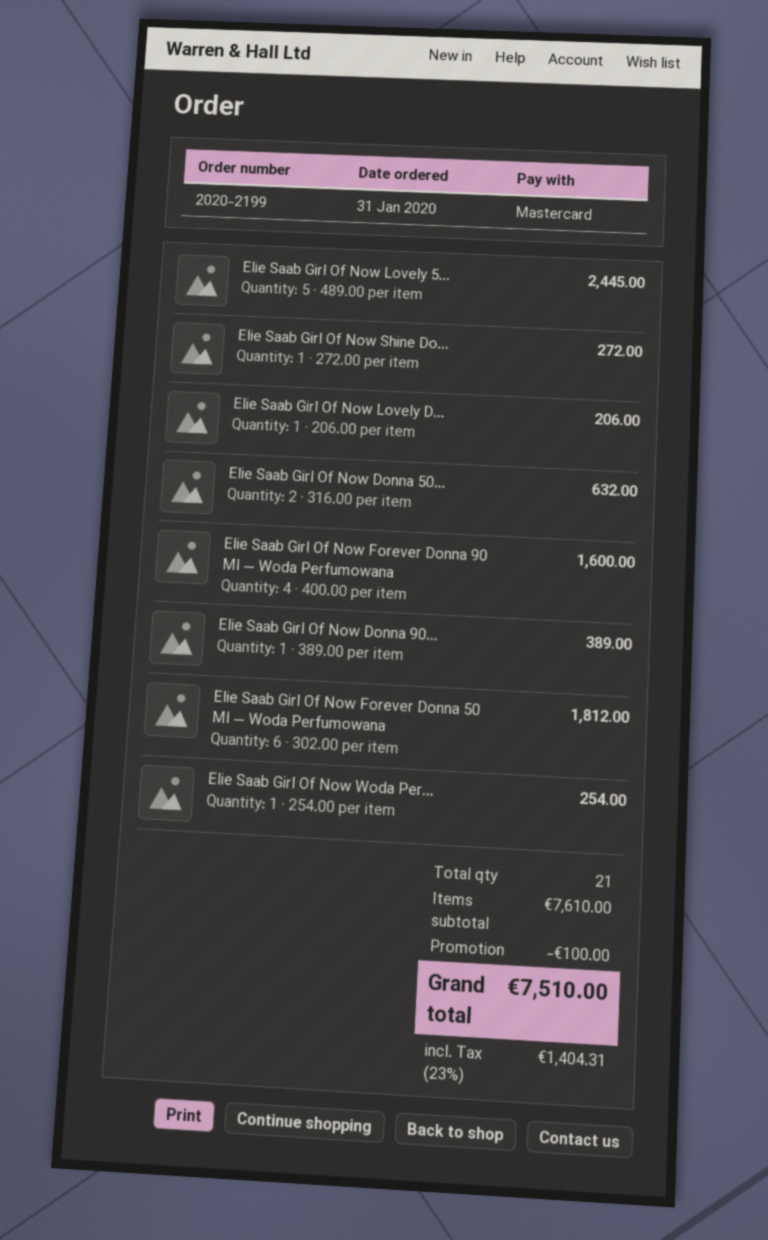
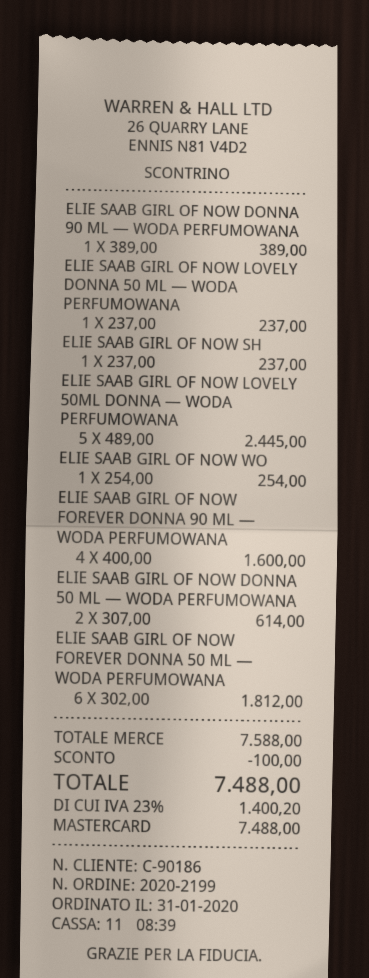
Elie Saab Girl Of Now Shine Do...: 1 x 272.00 = 272.00 -> 1 x 237.00 = 237.00
Elie Saab Girl Of Now Lovely D...: 1 x 206.00 = 206.00 -> 1 x 237.00 = 237.00
Elie Saab Girl Of Now Donna 50...: 2 x 316.00 = 632.00 -> 2 x 307.00 = 614.00
subtotal: 7610.00 -> 7588.00
tax: 23% = 1404.31 -> 23% = 1400.20
total: 7510.00 -> 7488.00

